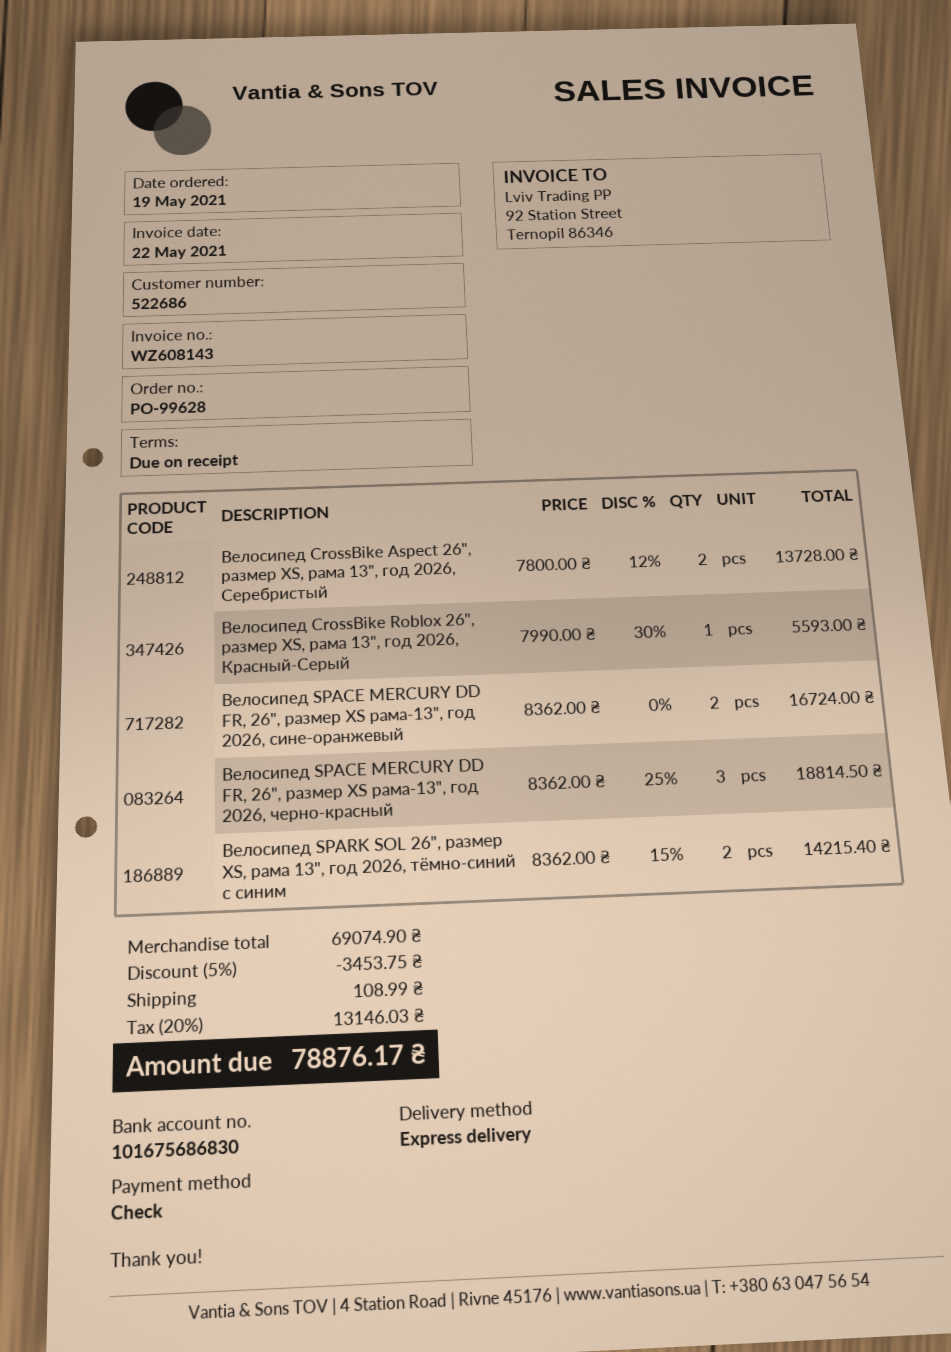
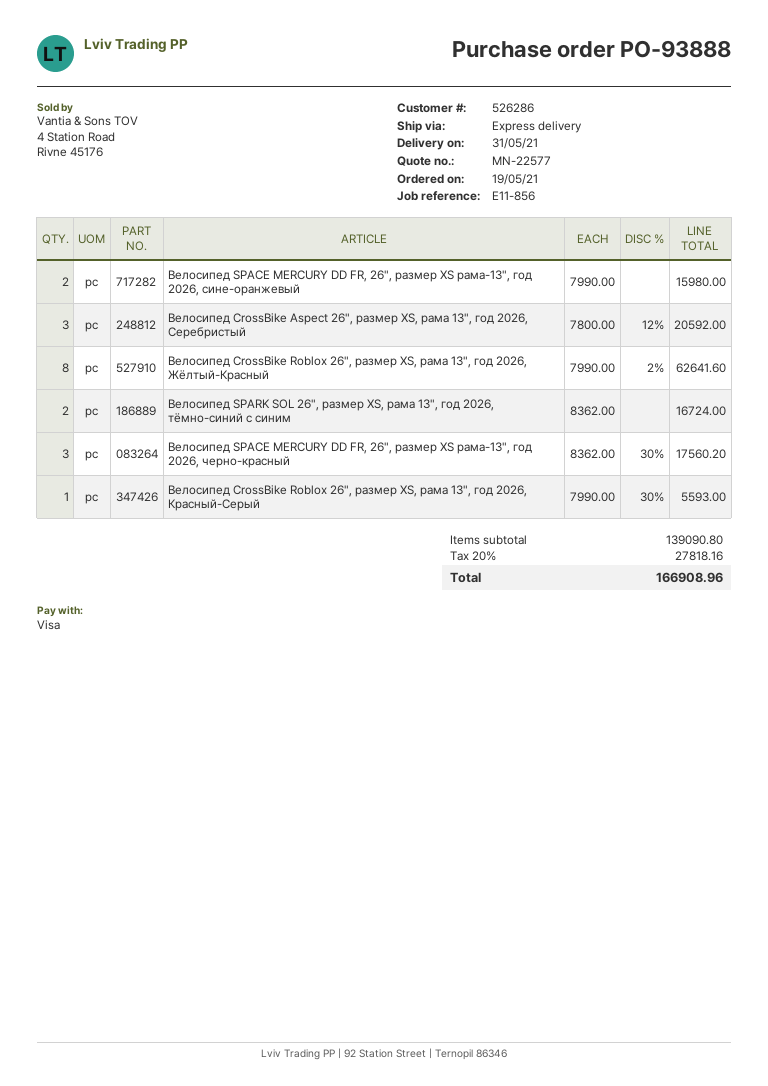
order number: PO-99628 -> PO-93888
customer number: 522686 -> 526286
payment method: cheque -> Visa
Велосипед CrossBike Aspect 26", размер XS, рама 13", год 2026, Серебристый: 2 x 7800.00 - 12% = 13728.00 -> 3 x 7800.00 - 12% = 20592.00
Велосипед SPACE MERCURY DD FR, 26", размер XS рама-13", год 2026, сине-оранжевый: 2 x 8362.00 = 16724.00 -> 2 x 7990.00 = 15980.00
Велосипед SPACE MERCURY DD FR, 26", размер XS рама-13", год 2026, черно-красный: 3 x 8362.00 - 25% = 18814.50 -> 3 x 8362.00 - 30% = 17560.20
Велосипед SPARK SOL 26", размер XS, рама 13", год 2026, тёмно-синий с синим: 2 x 8362.00 - 15% = 14215.40 -> 2 x 8362.00 = 16724.00
Велосипед CrossBike Roblox 26", размер XS, рама 13", год 2026, Жёлтый-Красный: none -> 8 x 7990.00 - 2% = 62641.60
subtotal: 69074.90 -> 139090.80
discount: 5% = 3453.75 -> none
shipping: 108.99 -> none
tax: 20% = 13146.03 -> 20% = 27818.16
total: 78876.17 -> 166908.96

